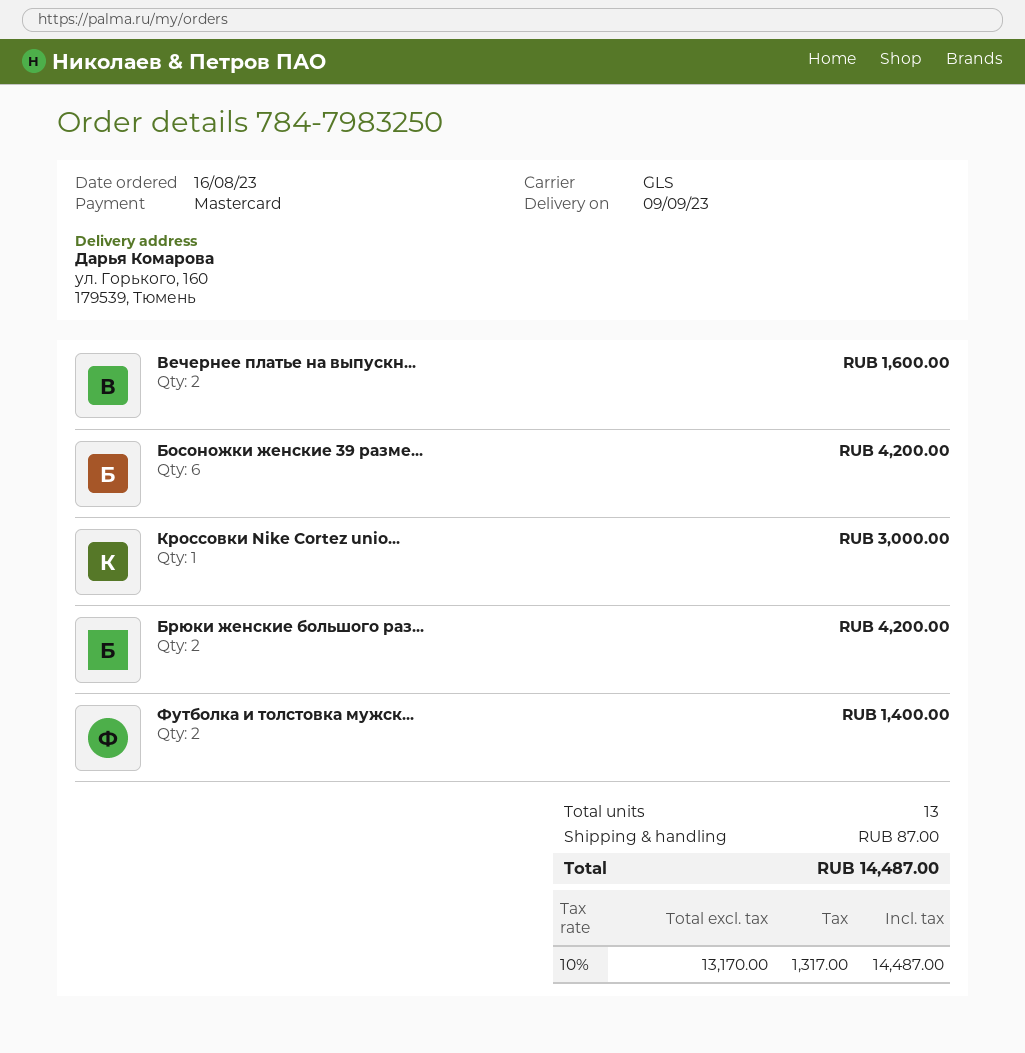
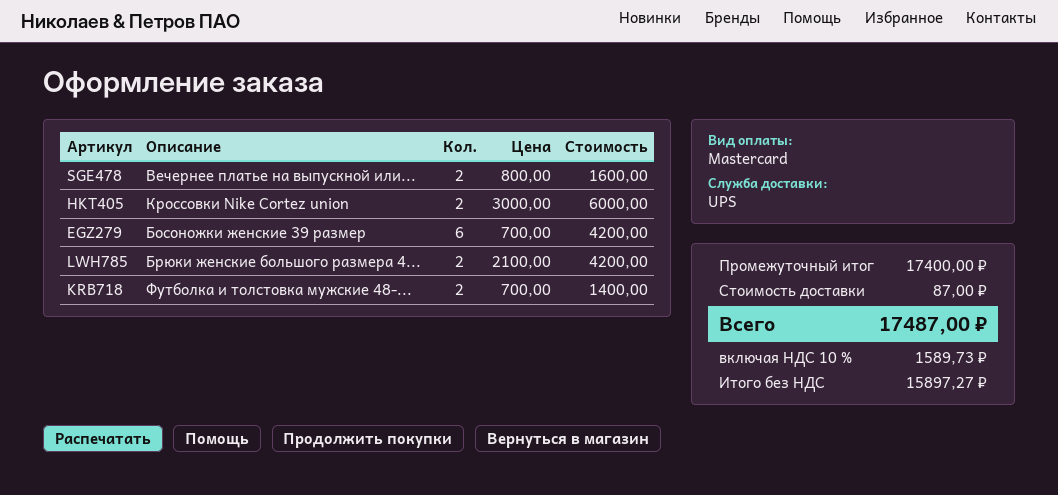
shipping method: GLS -> UPS
Кроссовки Nike Cortez unio...: 1 for 3000.00 -> 2 for 6000.00
net: 13170.00 -> 15897.27
tax: 10% = 1317.00 -> 10% = 1589.73
total: 14487.00 -> 17487.00

